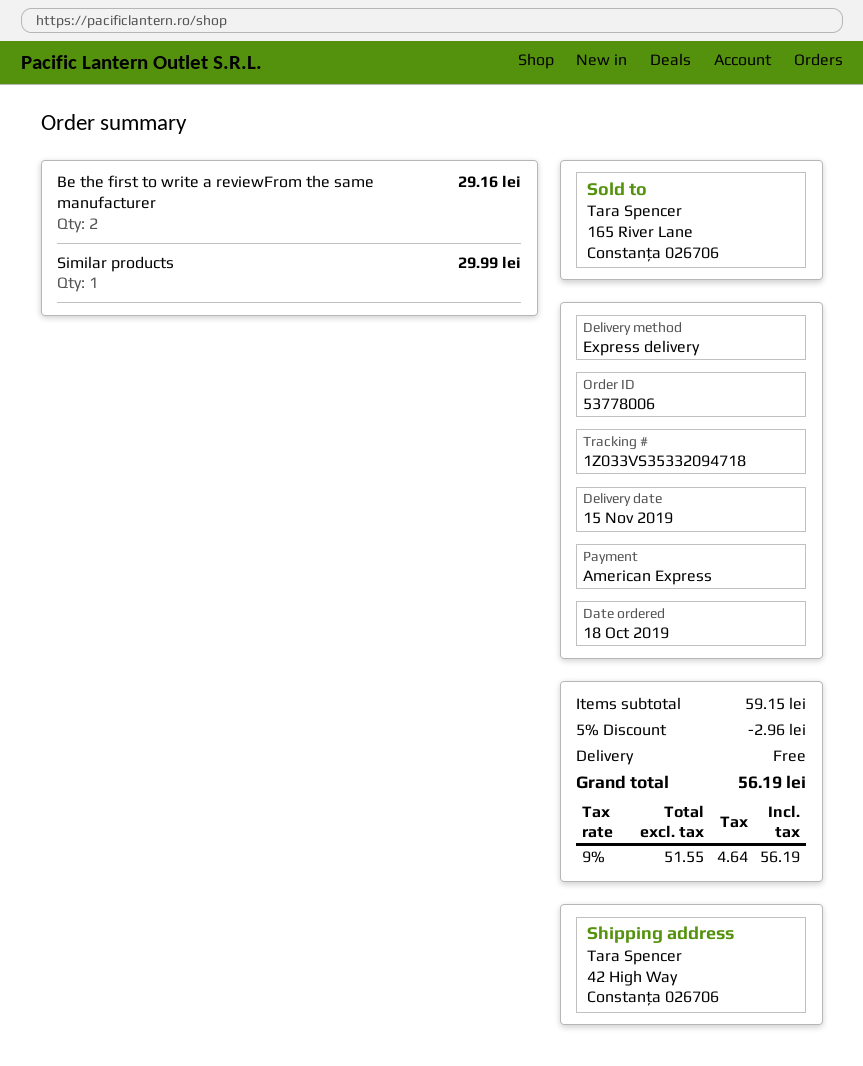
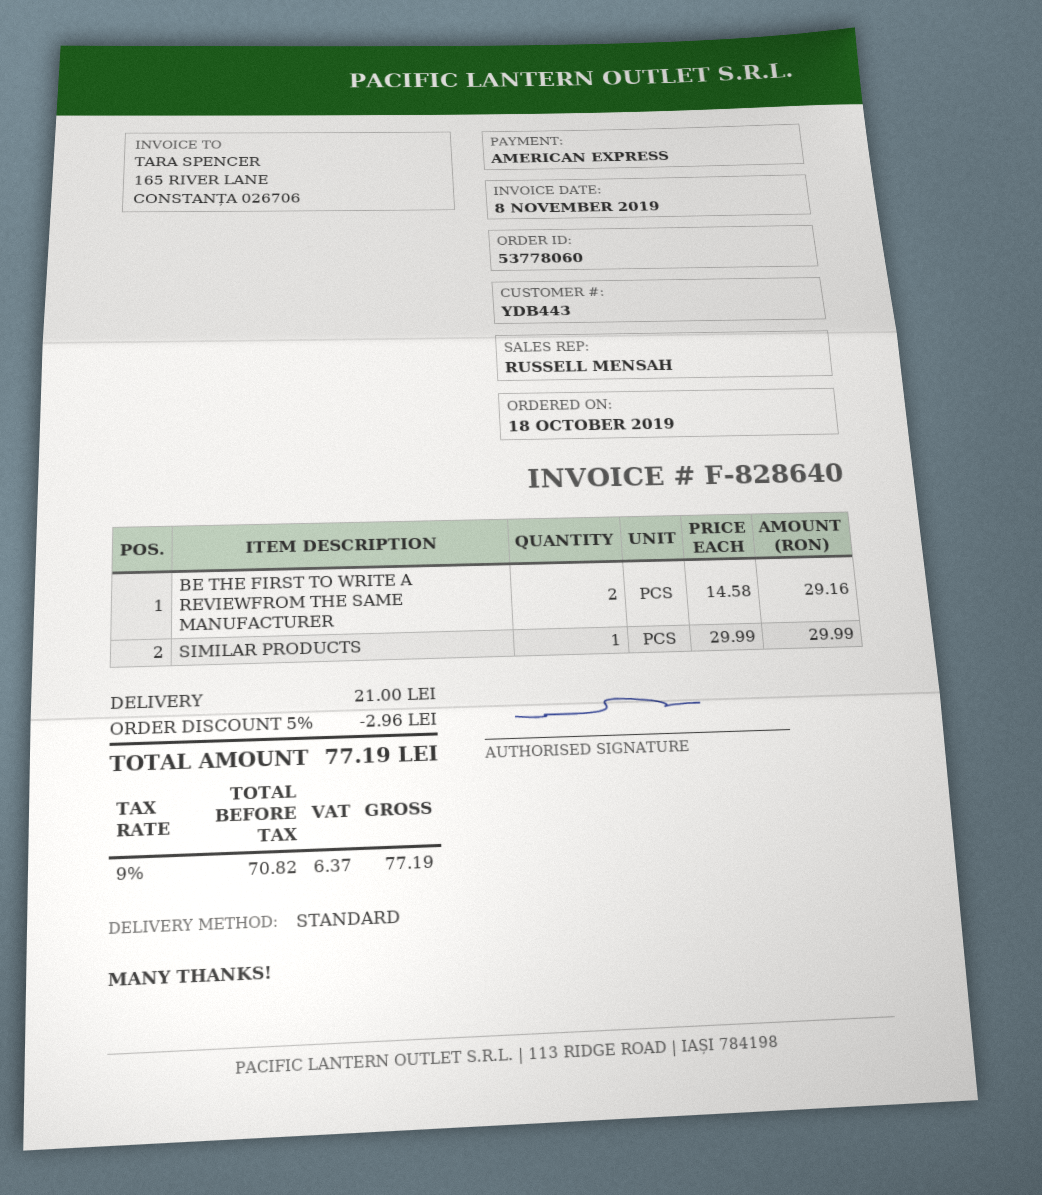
order number: 53778006 -> 53778060
shipping method: express -> standard
shipping: 0.00 -> 21.00
net: 51.55 -> 70.82
tax: 9% = 4.64 -> 9% = 6.37
total: 56.19 -> 77.19

